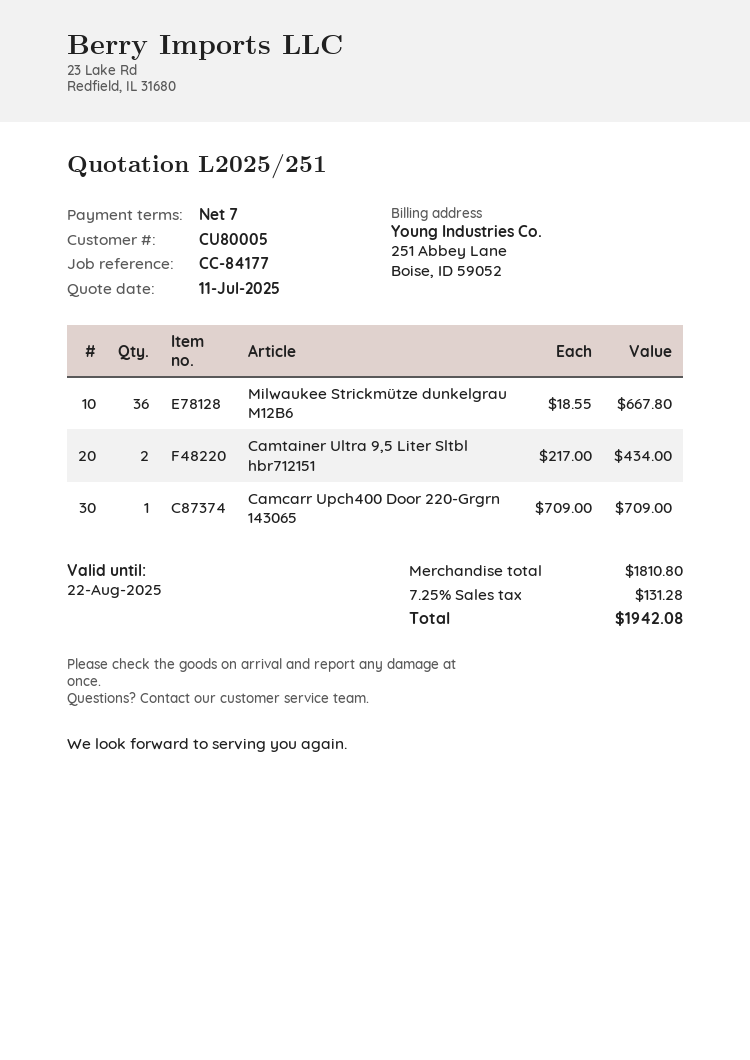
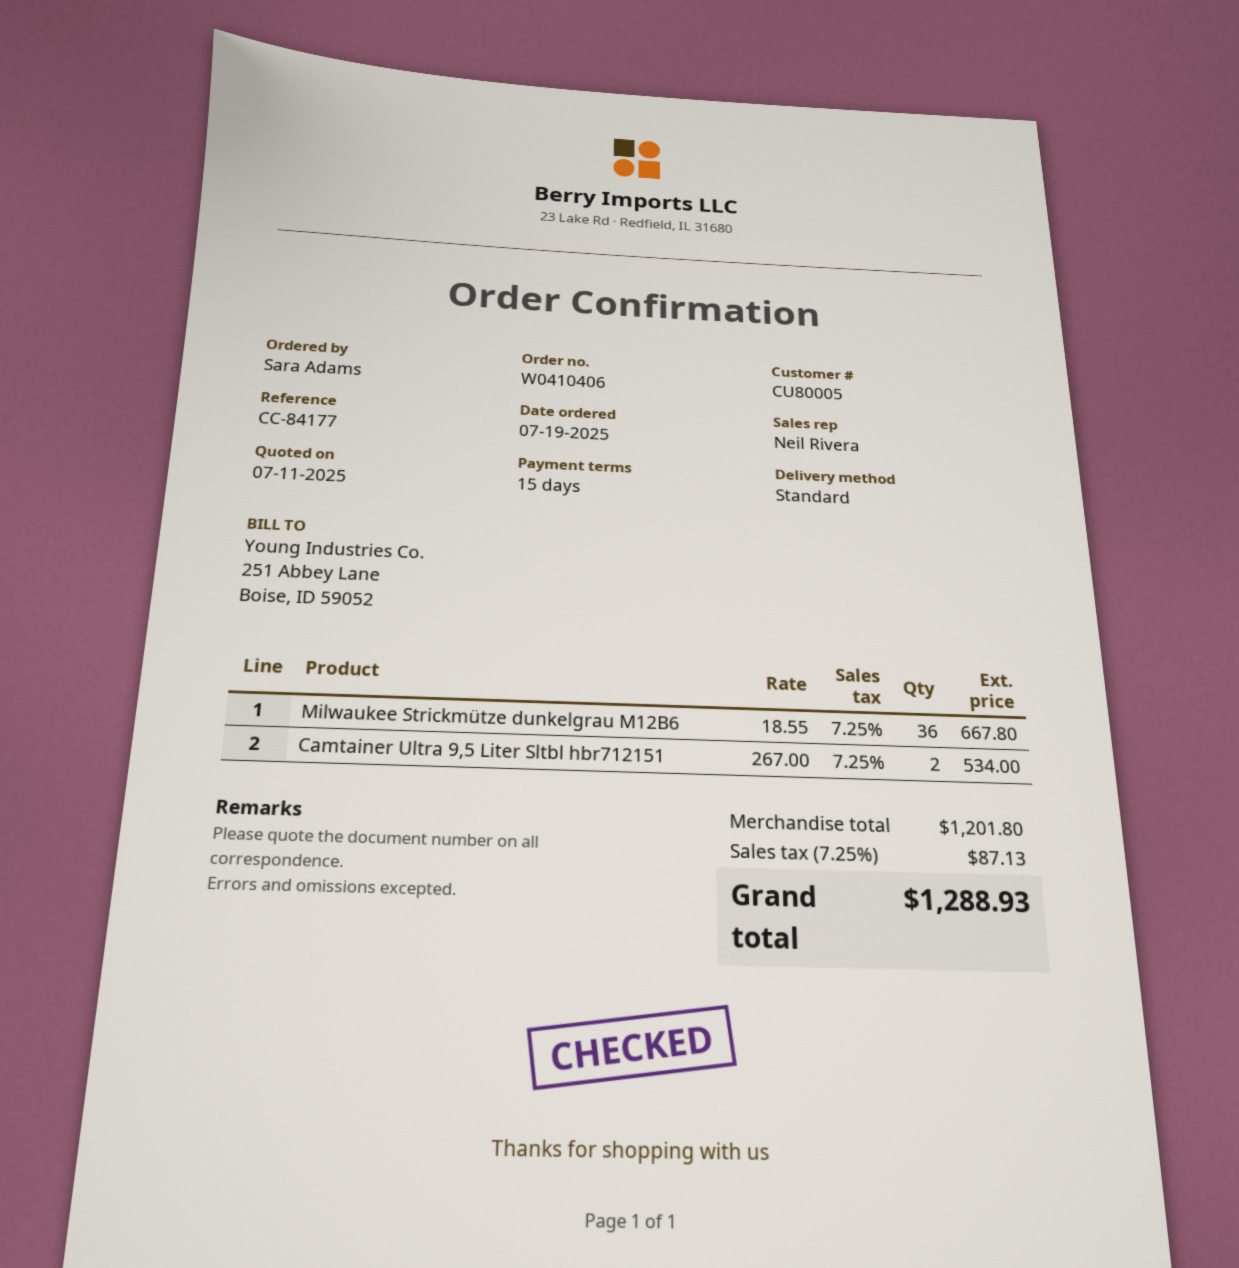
payment terms: 7 days -> 15 days
Camtainer Ultra 9,5 Liter Sltbl hbr712151: 2 x 217.00 = 434.00 -> 2 x 267.00 = 534.00
Camcarr Upch400 Door 220-Grgrn 143065: 1 x 709.00 = 709.00 -> none
subtotal: 1810.80 -> 1201.80
tax: 7.25% = 131.28 -> 7.25% = 87.13
total: 1942.08 -> 1288.93

